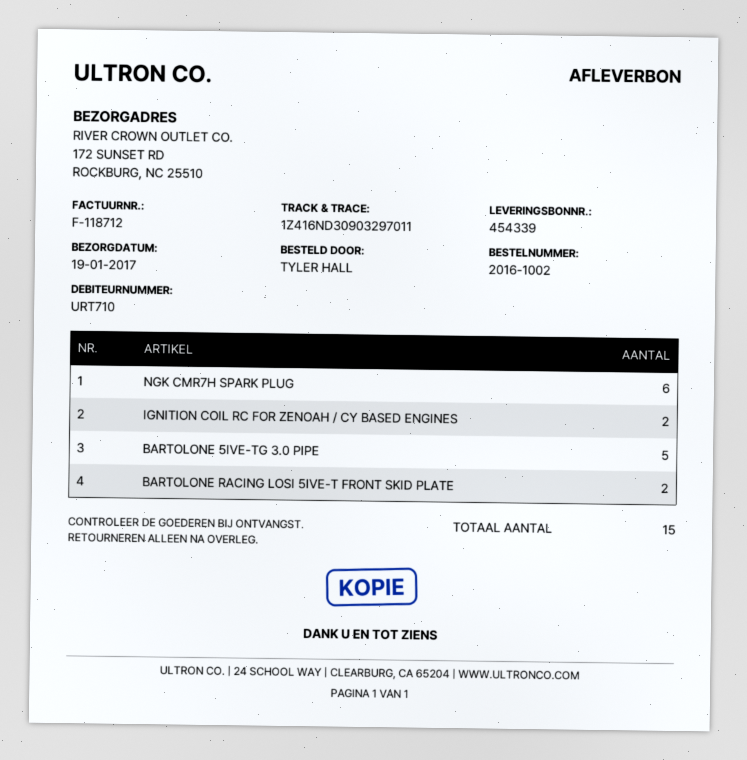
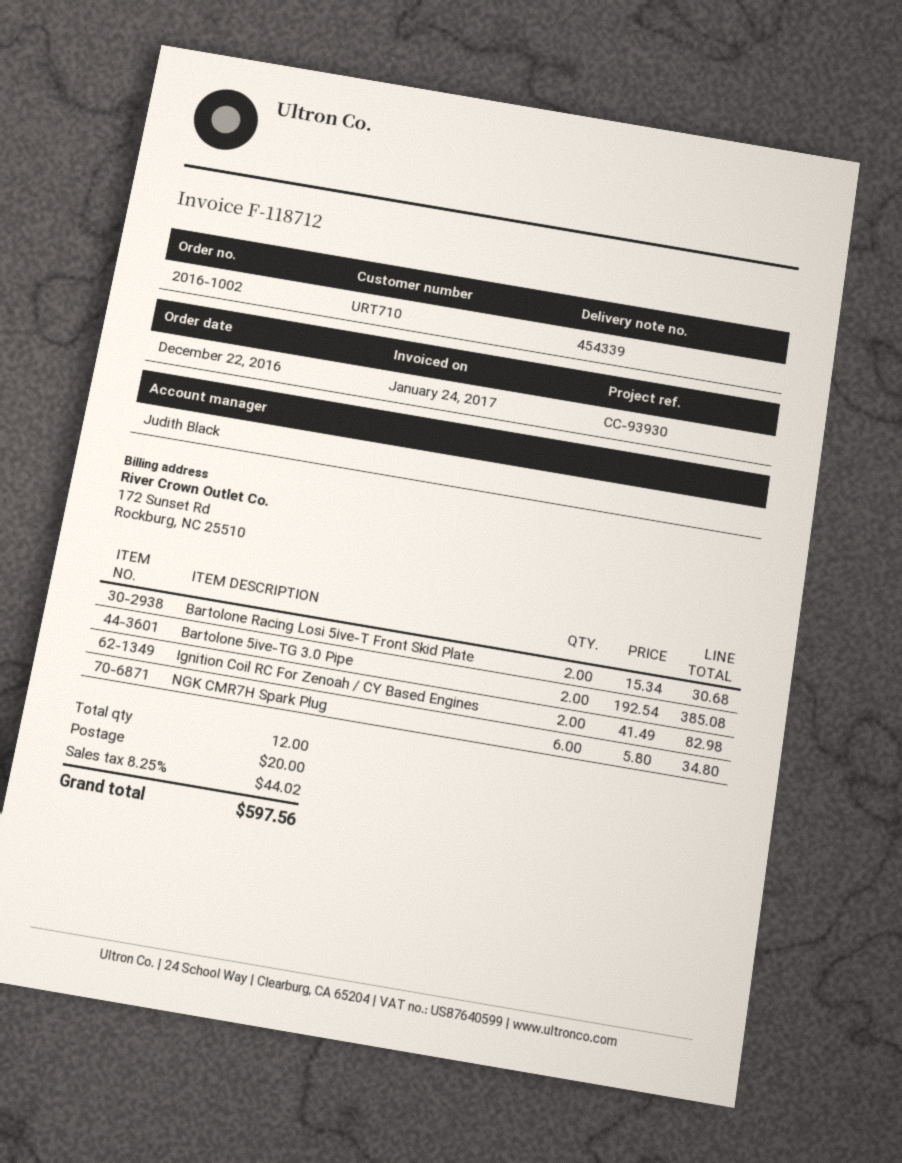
BARTOLONE 5IVE-TG 3.0 PIPE: 5 -> 2
total quantity: 15 -> 12

